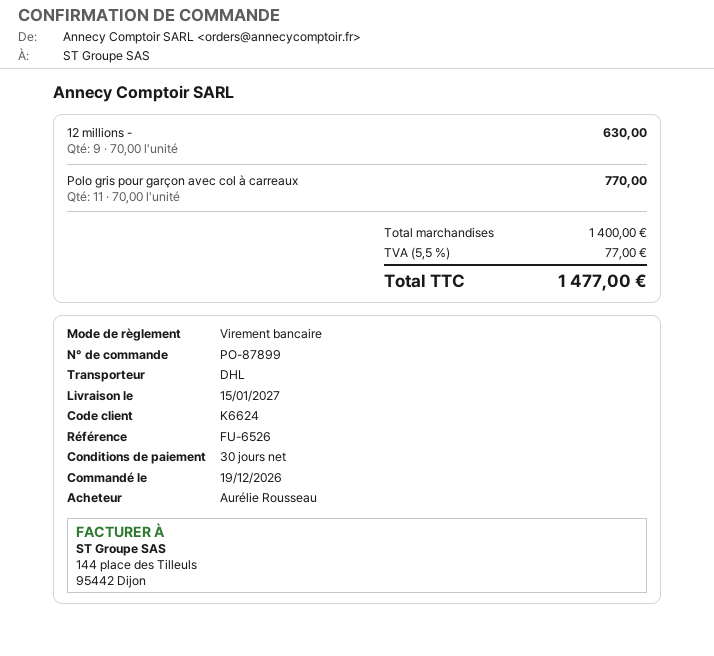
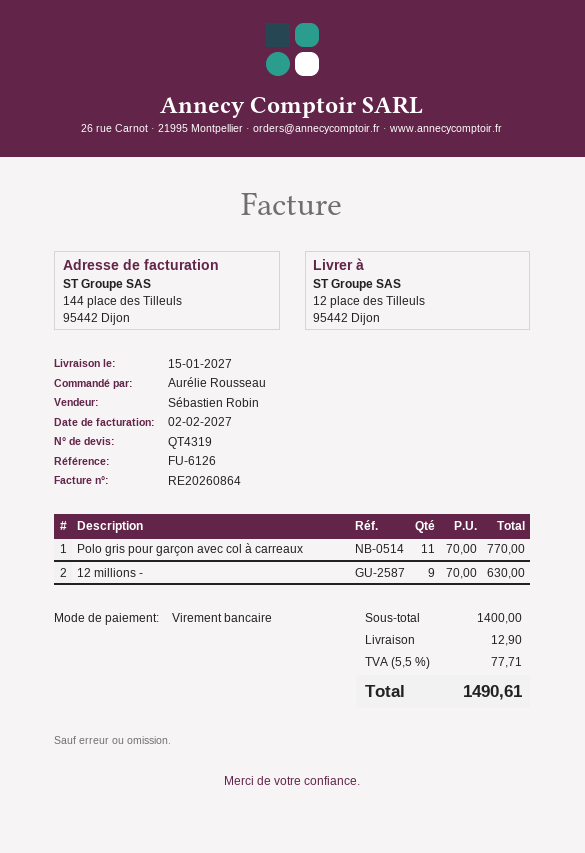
reference: FU-6526 -> FU-6126
shipping: none -> 12.90
tax: 5.5% = 77.00 -> 5.5% = 77.71
total: 1477.00 -> 1490.61

